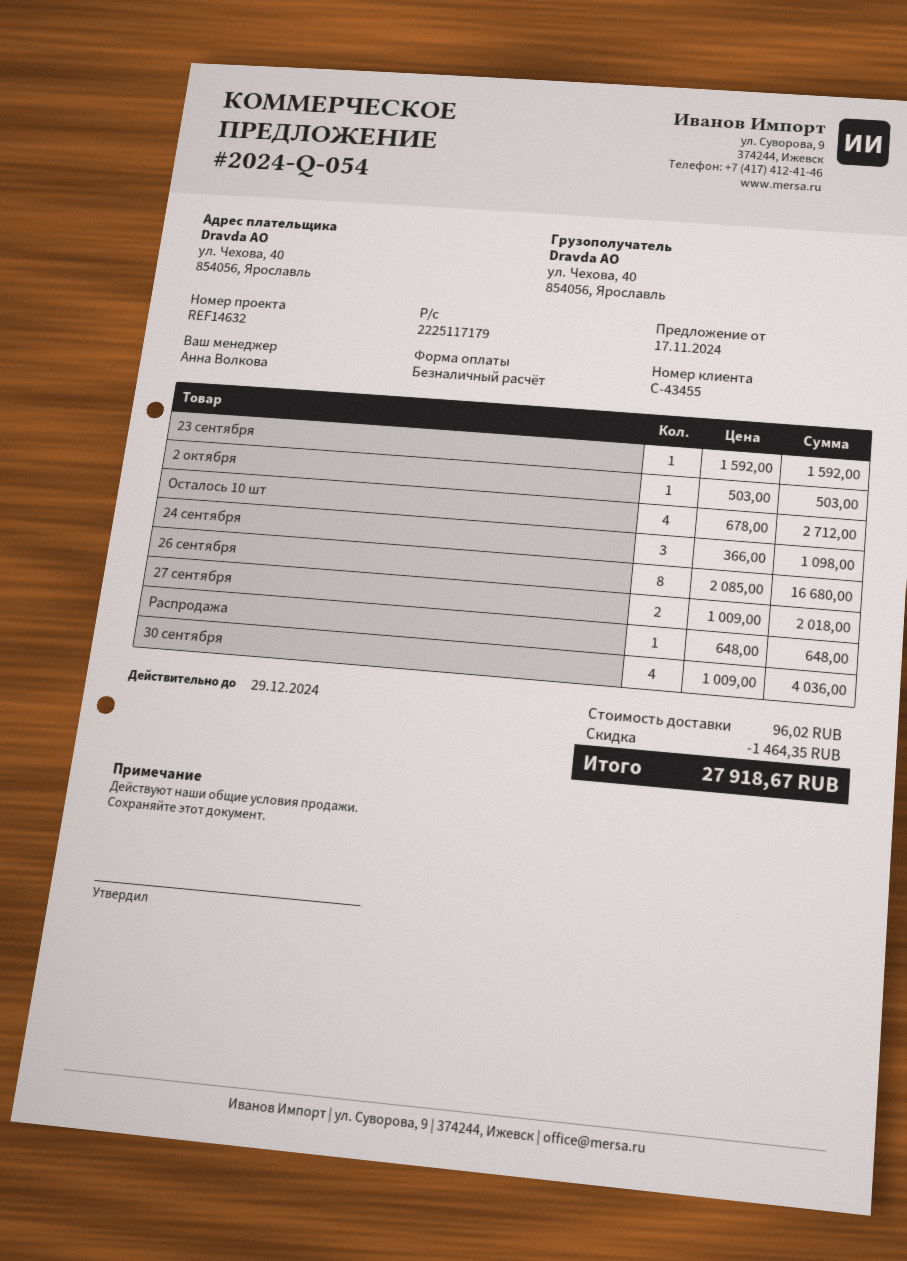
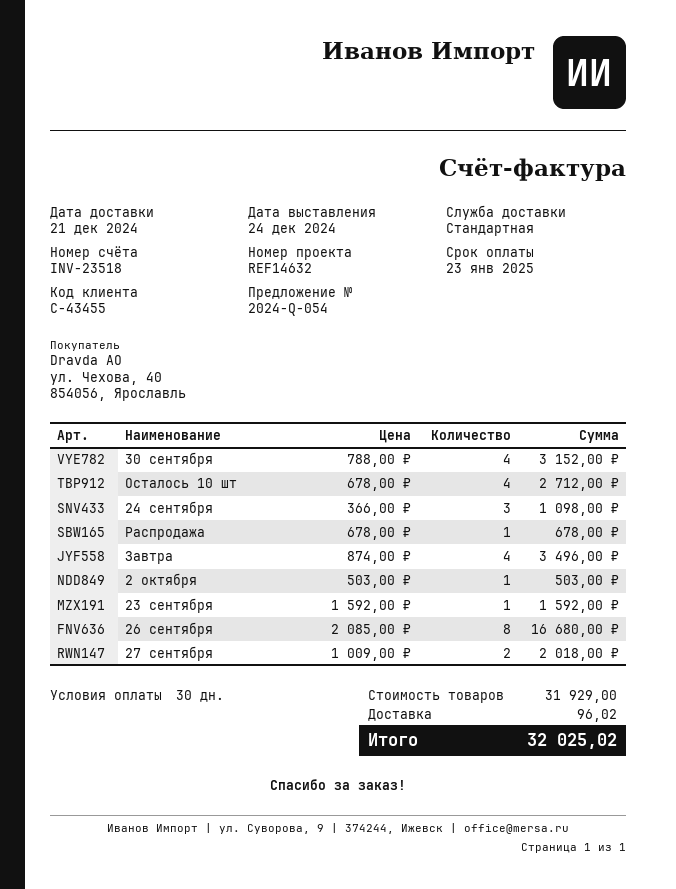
Распродажа: 1 x 648.00 = 648.00 -> 1 x 678.00 = 678.00
30 сентября: 4 x 1009.00 = 4036.00 -> 4 x 788.00 = 3152.00
Завтра: none -> 4 x 874.00 = 3496.00
discount: 1464.35 -> none
total: 27918.67 -> 32025.02

